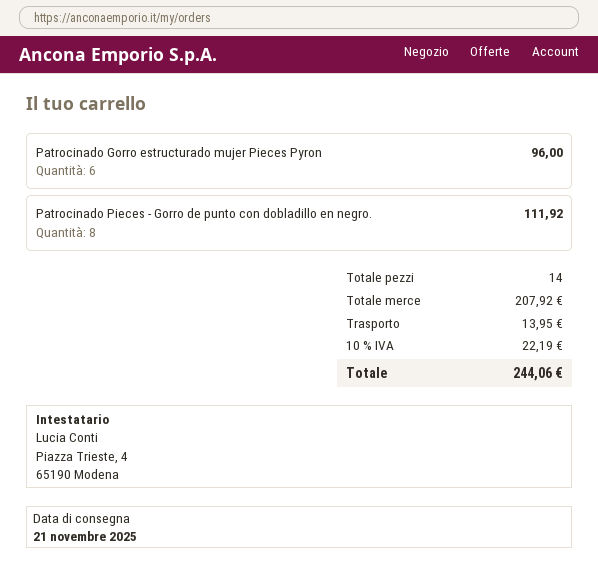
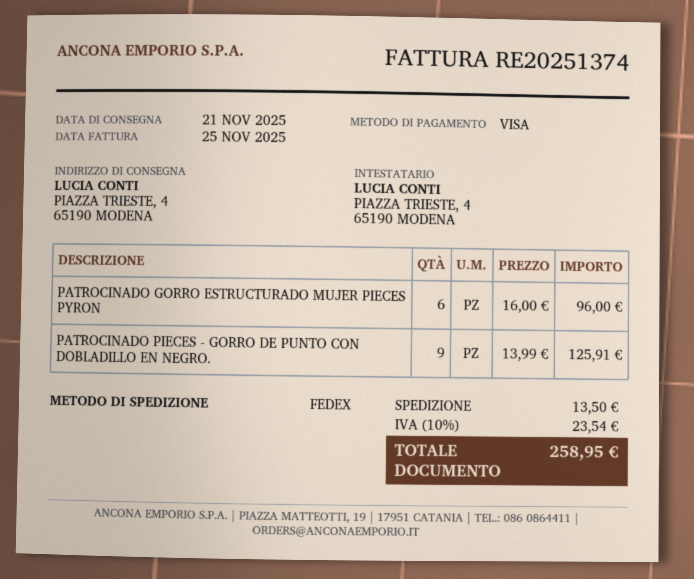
Patrocinado Pieces - Gorro de punto con dobladillo en negro.: 8 for 111.92 -> 9 for 125.91
shipping: 13.95 -> 13.50
tax: 10% = 22.19 -> 10% = 23.54
total: 244.06 -> 258.95

